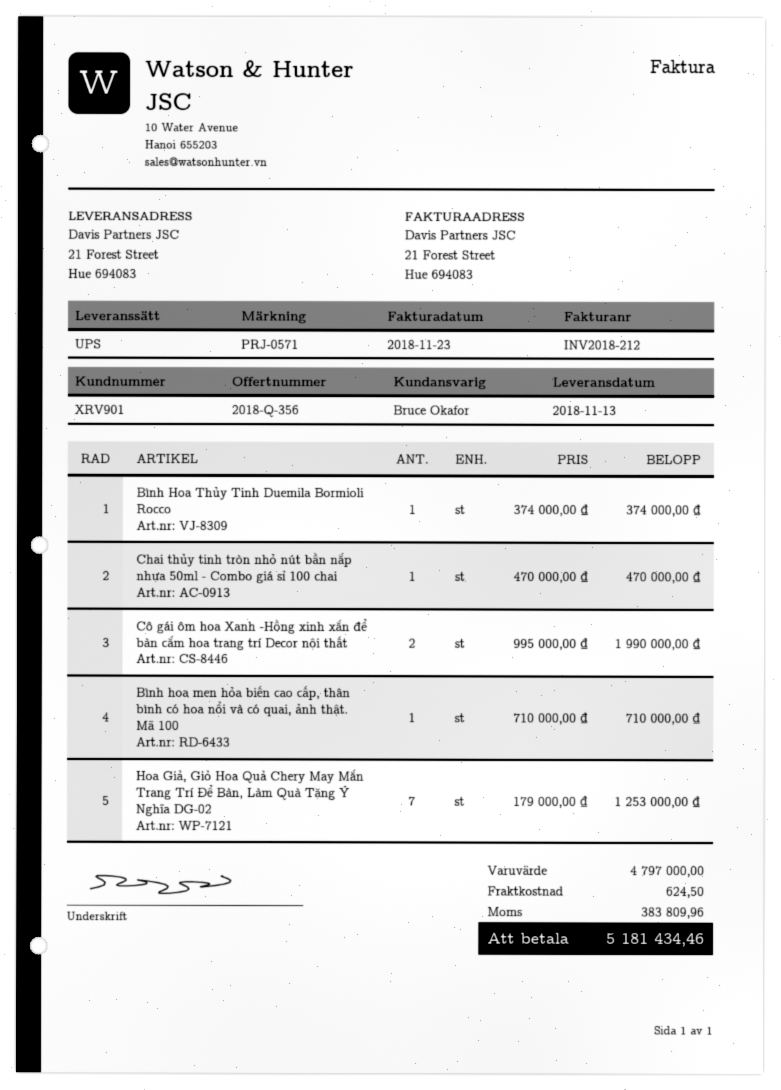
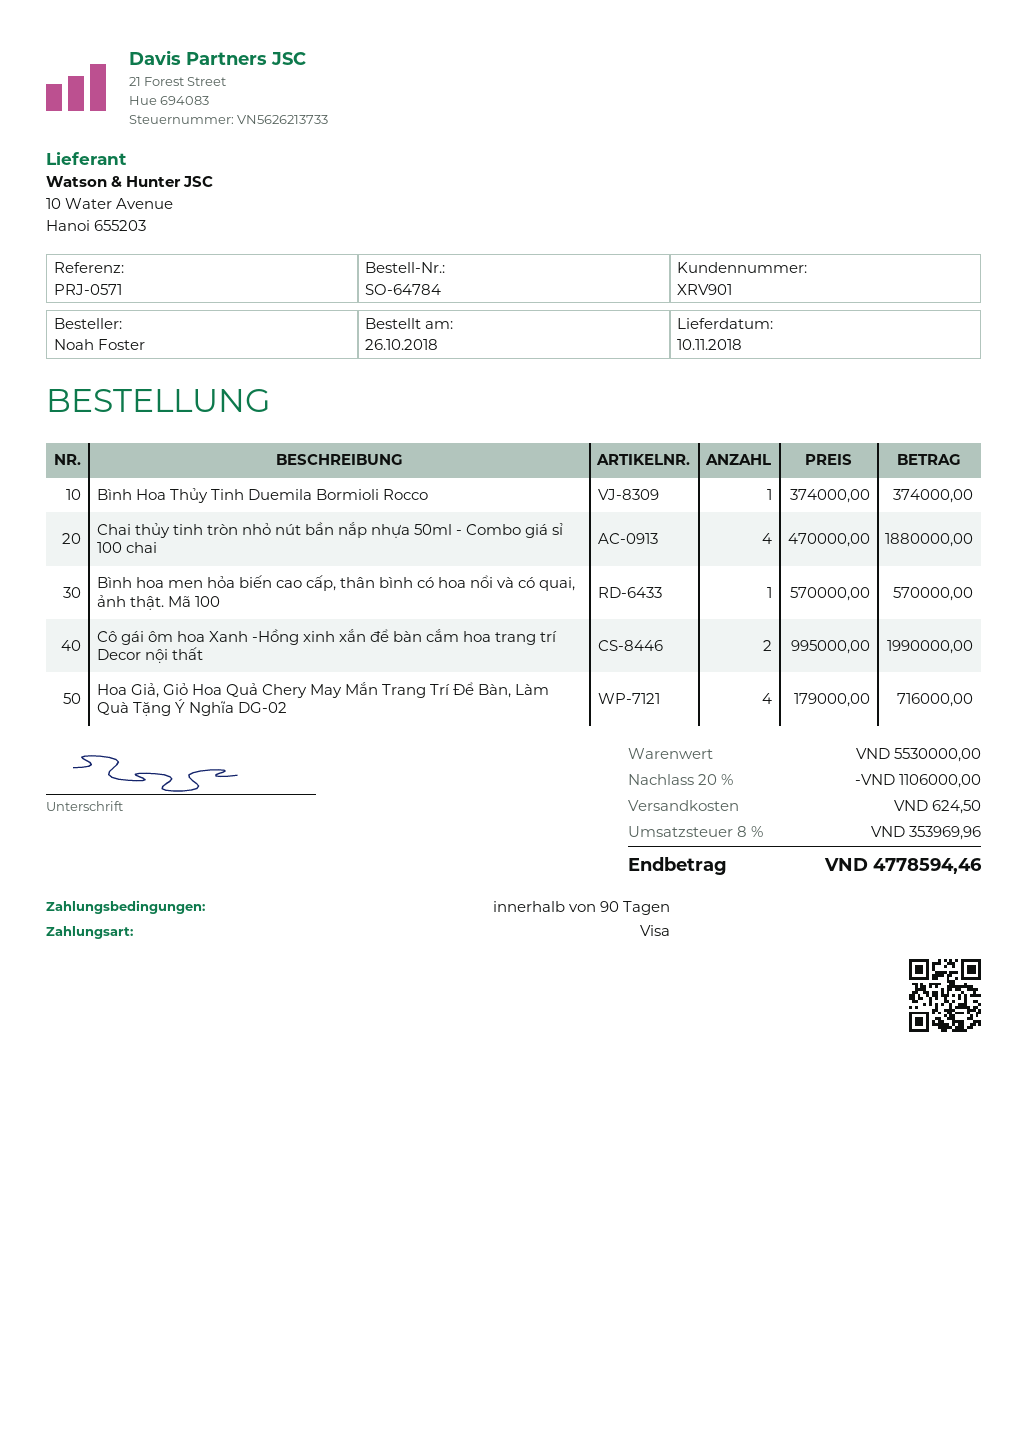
delivery date: 2018-11-13 -> 2018-11-10
Chai thủy tinh tròn nhỏ nút bần nắp nhựa 50ml - Combo giá sỉ 100 chai: 1 x 470000.00 = 470000.00 -> 4 x 470000.00 = 1880000.00
Bình hoa men hỏa biến cao cấp, thân bình có hoa nổi và có quai, ảnh thật. Mã 100: 1 x 710000.00 = 710000.00 -> 1 x 570000.00 = 570000.00
Hoa Giả, Giỏ Hoa Quả Chery May Mắn Trang Trí Để Bàn, Làm Quà Tặng Ý Nghĩa DG-02: 7 x 179000.00 = 1253000.00 -> 4 x 179000.00 = 716000.00
subtotal: 4797000.00 -> 5530000.00
discount: none -> 20% = 1106000.00
tax: 383809.96 -> 353969.96
total: 5181434.46 -> 4778594.46

